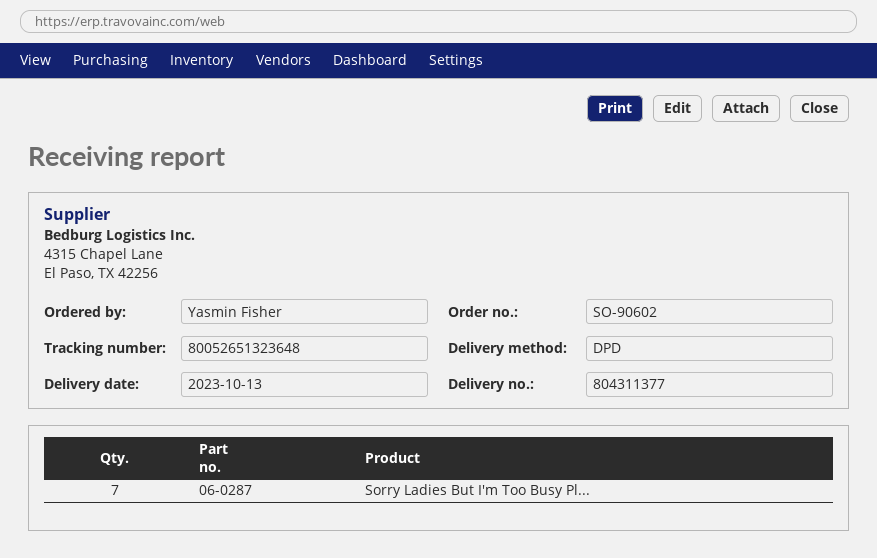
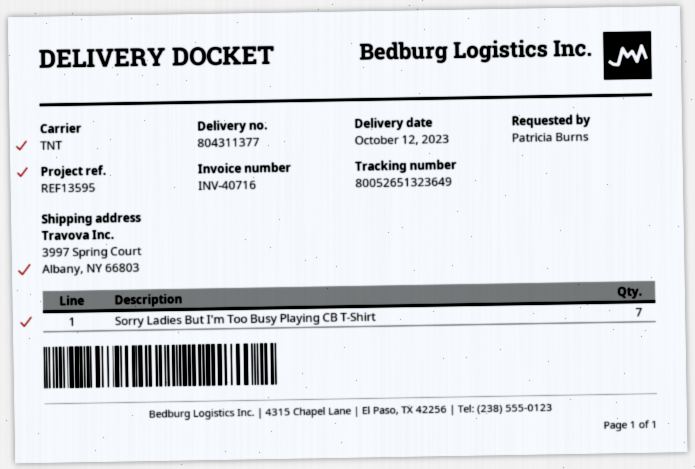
delivery date: 2023-10-13 -> 2023-10-12
ordered by: Yasmin Fisher -> Patricia Burns
shipping method: DPD -> TNT
tracking number: 80052651323648 -> 80052651323649

